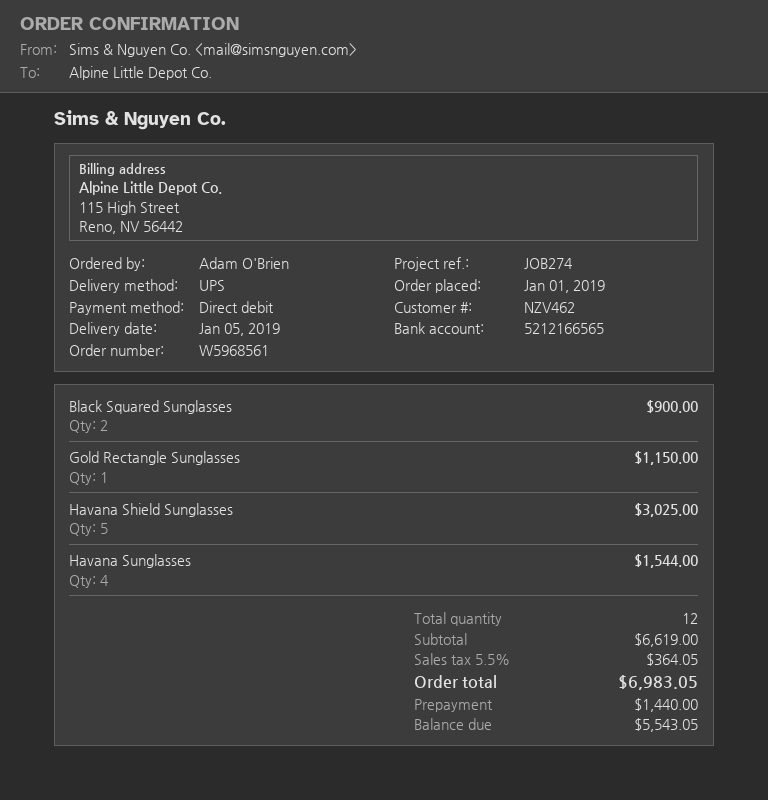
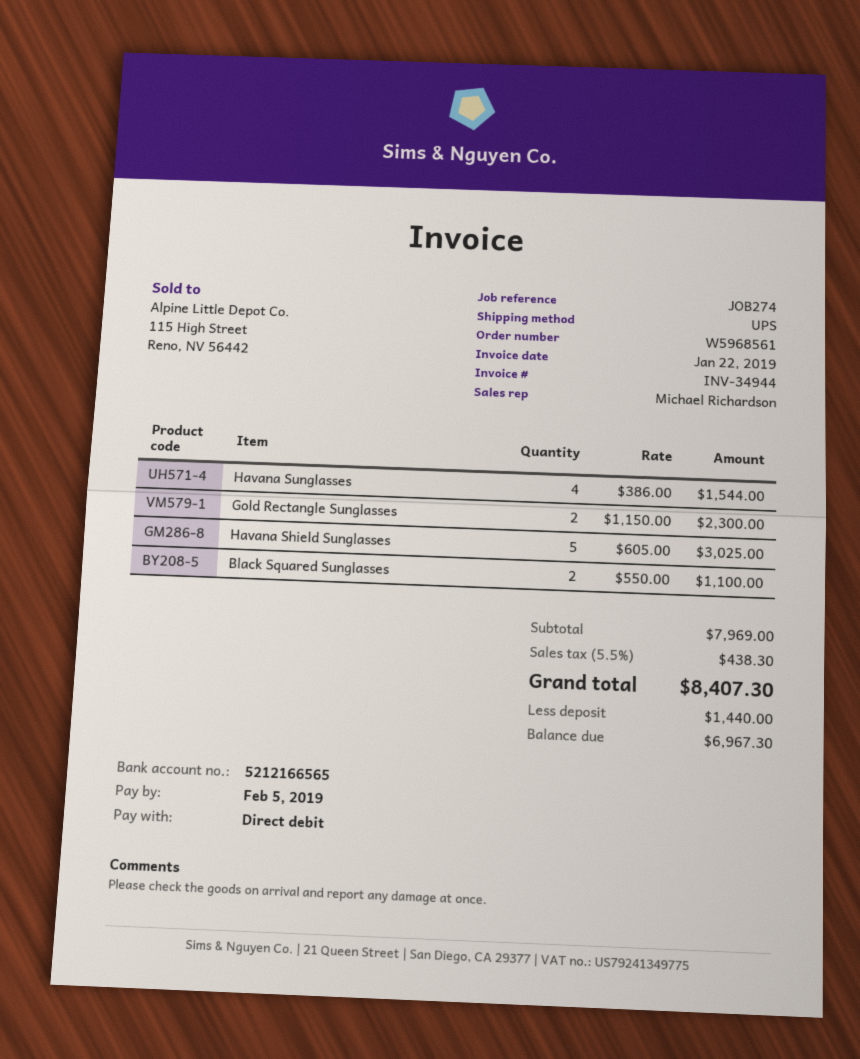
Black Squared Sunglasses: 2 for 900.00 -> 2 for 1100.00
Gold Rectangle Sunglasses: 1 for 1150.00 -> 2 for 2300.00
subtotal: 6619.00 -> 7969.00
tax: 5.5% = 364.05 -> 5.5% = 438.30
total: 6983.05 -> 8407.30
balance: 5543.05 -> 6967.30

